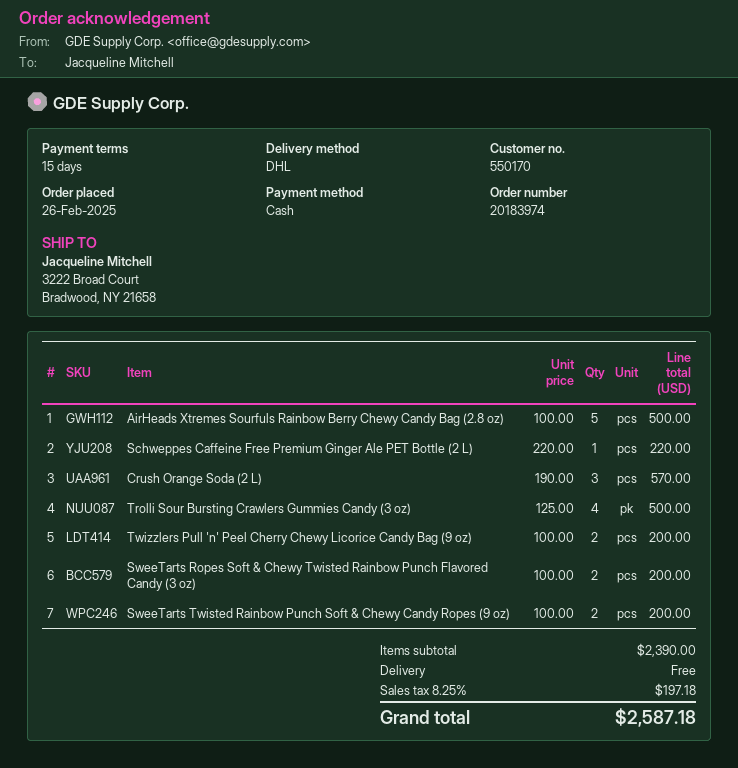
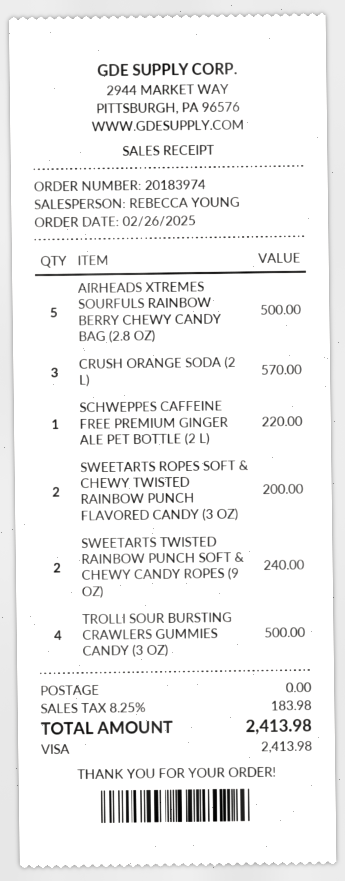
payment method: cash -> Visa
Twizzlers Pull 'n' Peel Cherry Chewy Licorice Candy Bag (9 oz): 2 for 200.00 -> none
SweeTarts Twisted Rainbow Punch Soft & Chewy Candy Ropes (9 oz): 2 for 200.00 -> 2 for 240.00
tax: 8.25% = 197.18 -> 8.25% = 183.98
total: 2587.18 -> 2413.98

